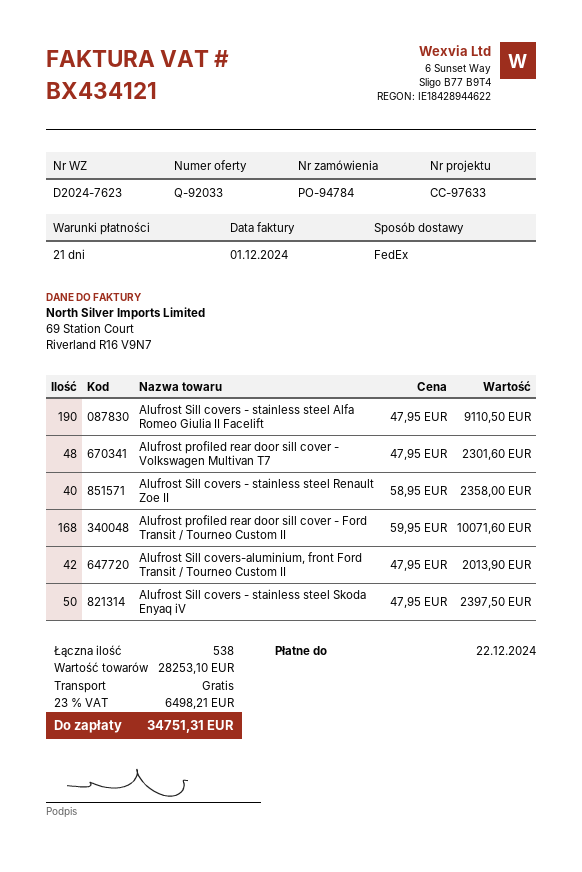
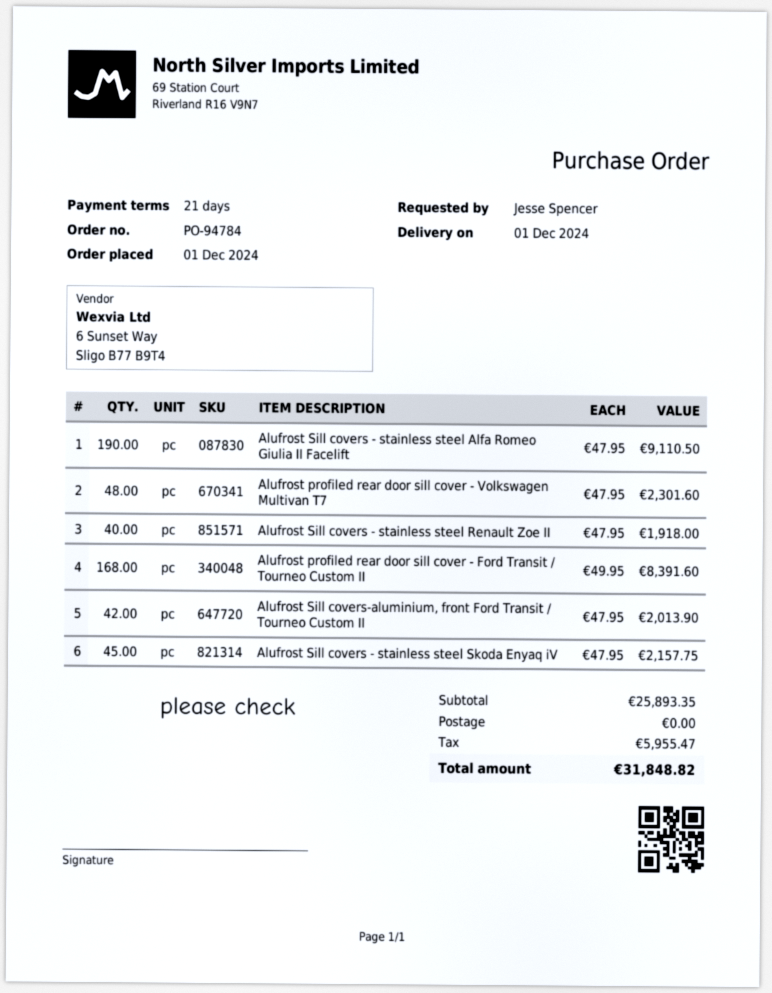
Alufrost Sill covers - stainless steel Renault Zoe II: 40 x 58.95 = 2358.00 -> 40 x 47.95 = 1918.00
Alufrost profiled rear door sill cover - Ford Transit / Tourneo Custom II: 168 x 59.95 = 10071.60 -> 168 x 49.95 = 8391.60
Alufrost Sill covers - stainless steel Skoda Enyaq iV: 50 x 47.95 = 2397.50 -> 45 x 47.95 = 2157.75
subtotal: 28253.10 -> 25893.35
tax: 6498.21 -> 5955.47
total: 34751.31 -> 31848.82

